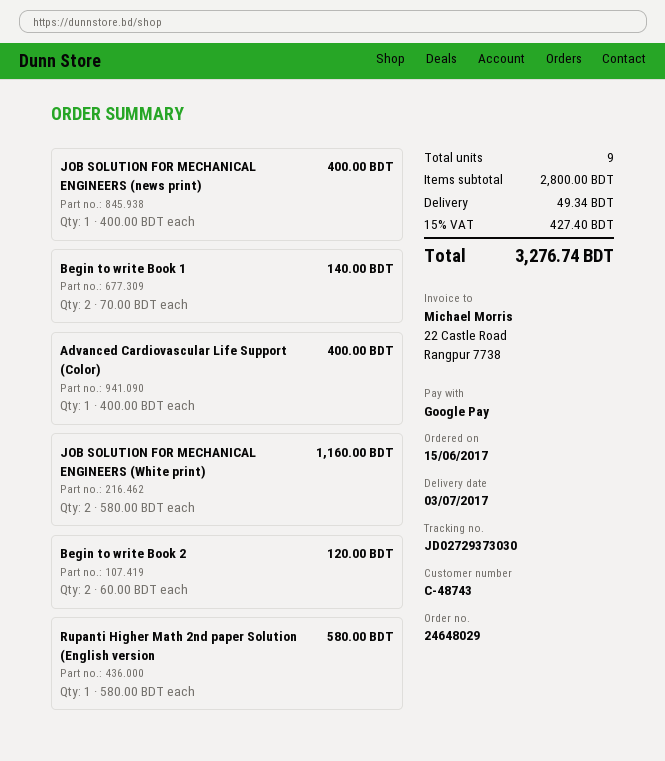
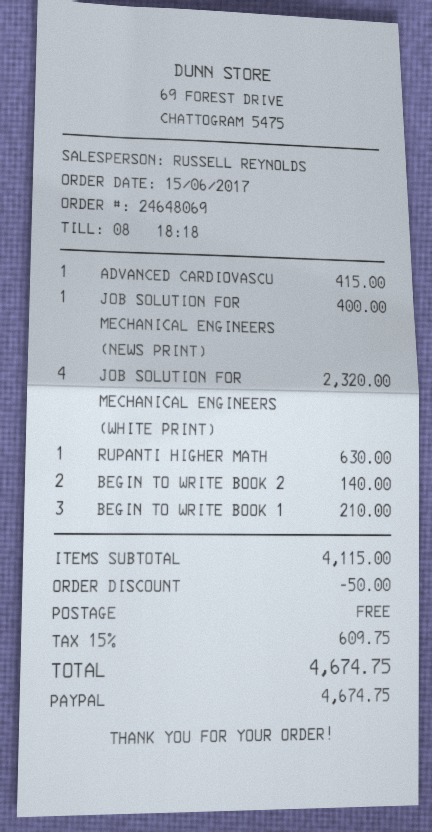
order number: 24648029 -> 24648069
payment method: Google Pay -> PayPal
Begin to write Book 1: 2 for 140.00 -> 3 for 210.00
Advanced Cardiovascular Life Support (Color): 1 for 400.00 -> 1 for 415.00
JOB SOLUTION FOR MECHANICAL ENGINEERS (White print): 2 for 1160.00 -> 4 for 2320.00
Begin to write Book 2: 2 for 120.00 -> 2 for 140.00
Rupanti Higher Math 2nd paper Solution (English version: 1 for 580.00 -> 1 for 630.00
subtotal: 2800.00 -> 4115.00
discount: none -> 50.00
shipping: 49.34 -> 0.00
tax: 15% = 427.40 -> 15% = 609.75
total: 3276.74 -> 4674.75

